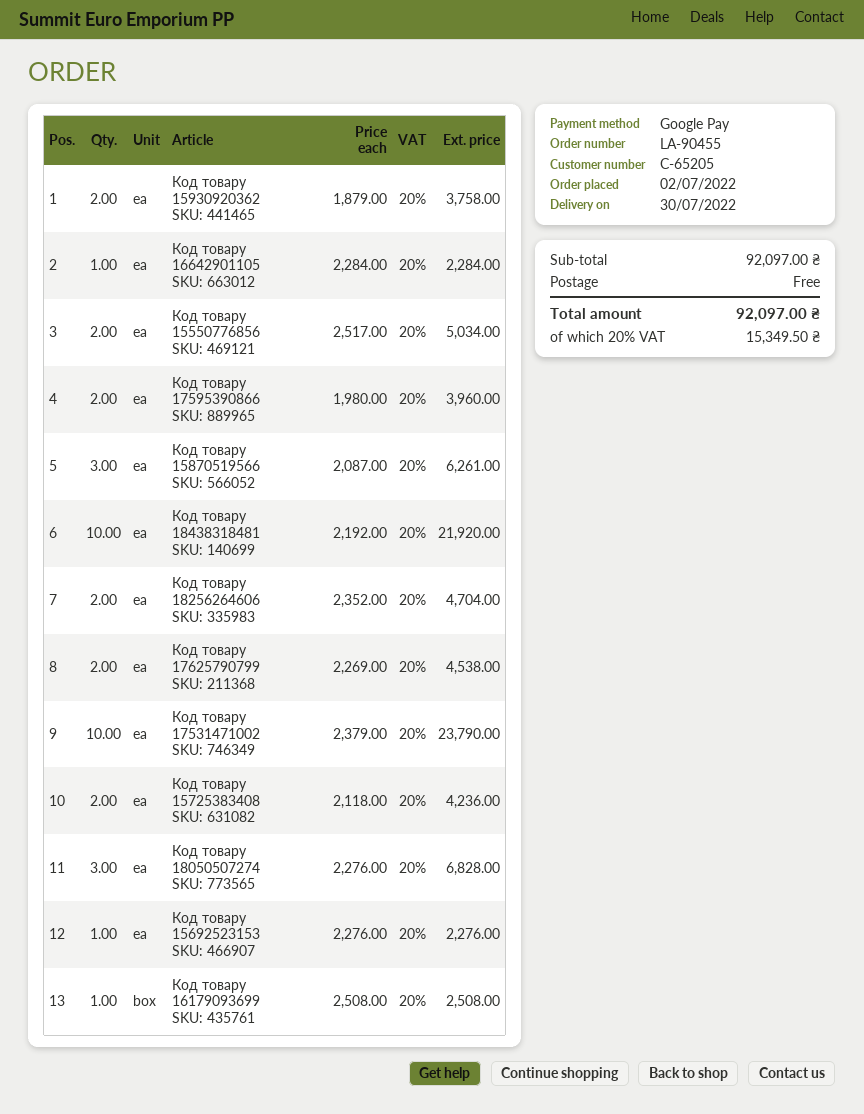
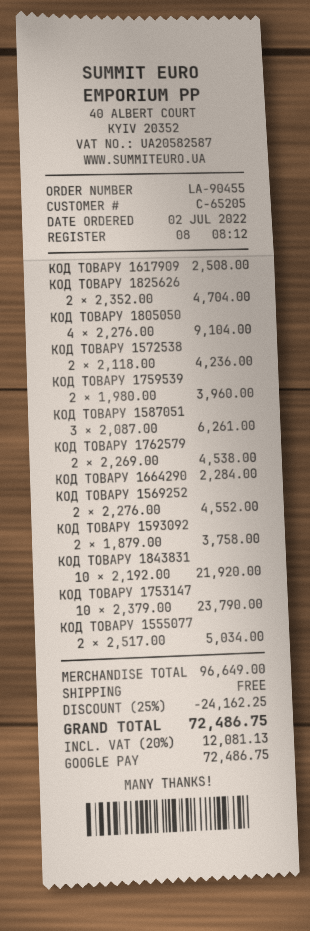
Код товару 18050507274: 3 x 2276.00 = 6828.00 -> 4 x 2276.00 = 9104.00
Код товару 15692523153: 1 x 2276.00 = 2276.00 -> 2 x 2276.00 = 4552.00
subtotal: 92097.00 -> 96649.00
discount: none -> 25% = 24162.25
tax: 20% = 15349.50 -> 20% = 12081.13
total: 92097.00 -> 72486.75

